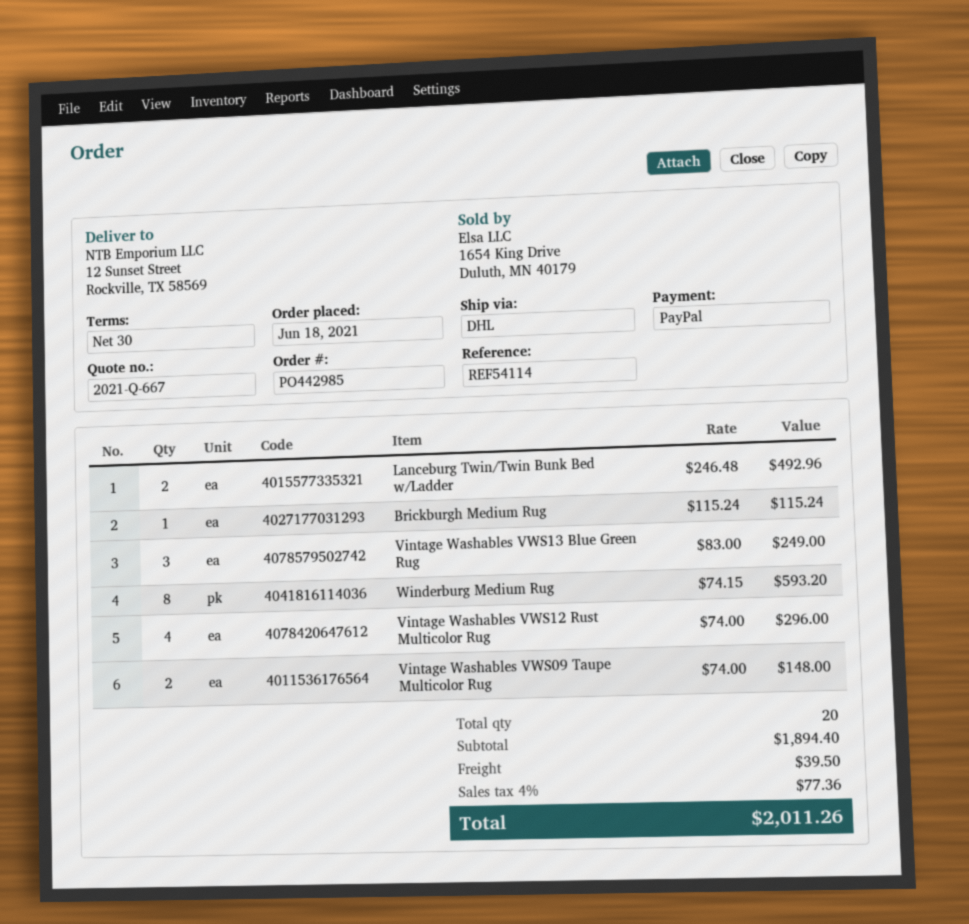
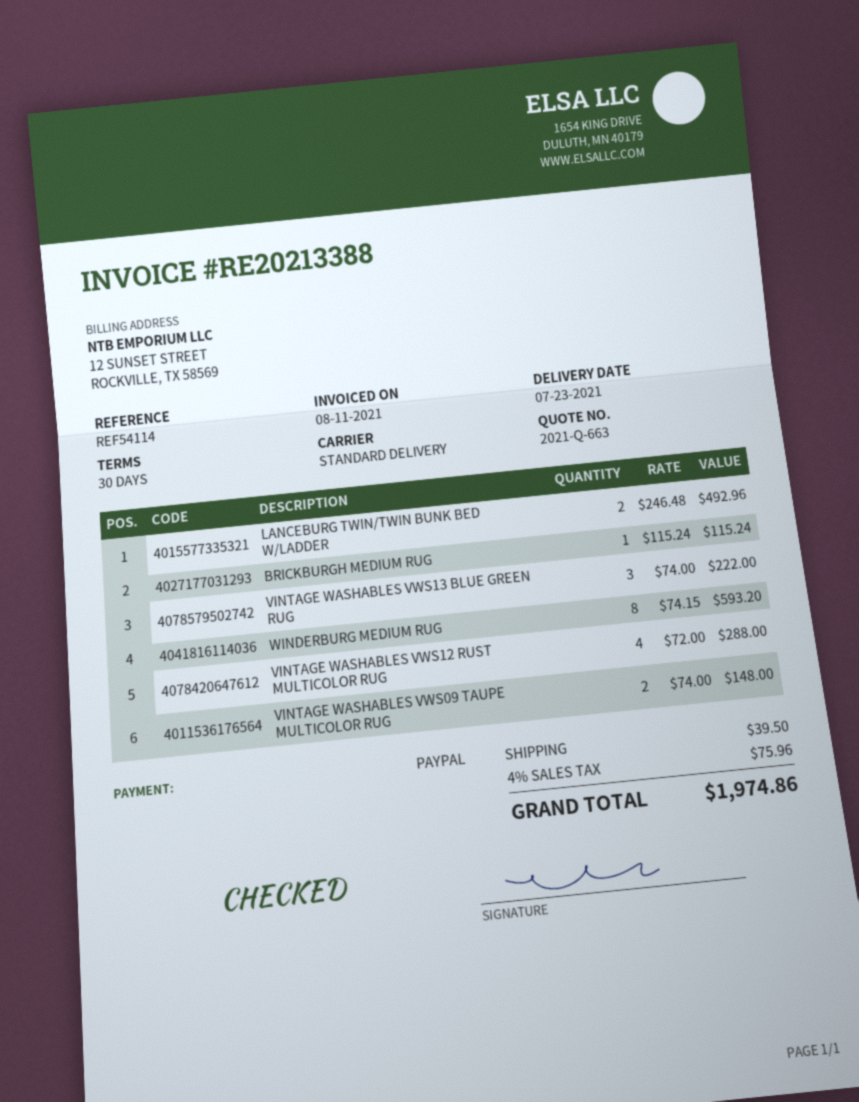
quote number: 2021-Q-667 -> 2021-Q-663
shipping method: DHL -> standard
Vintage Washables VWS13 Blue Green Rug: 3 x 83.00 = 249.00 -> 3 x 74.00 = 222.00
Vintage Washables VWS12 Rust Multicolor Rug: 4 x 74.00 = 296.00 -> 4 x 72.00 = 288.00
tax: 4% = 77.36 -> 4% = 75.96
total: 2011.26 -> 1974.86

